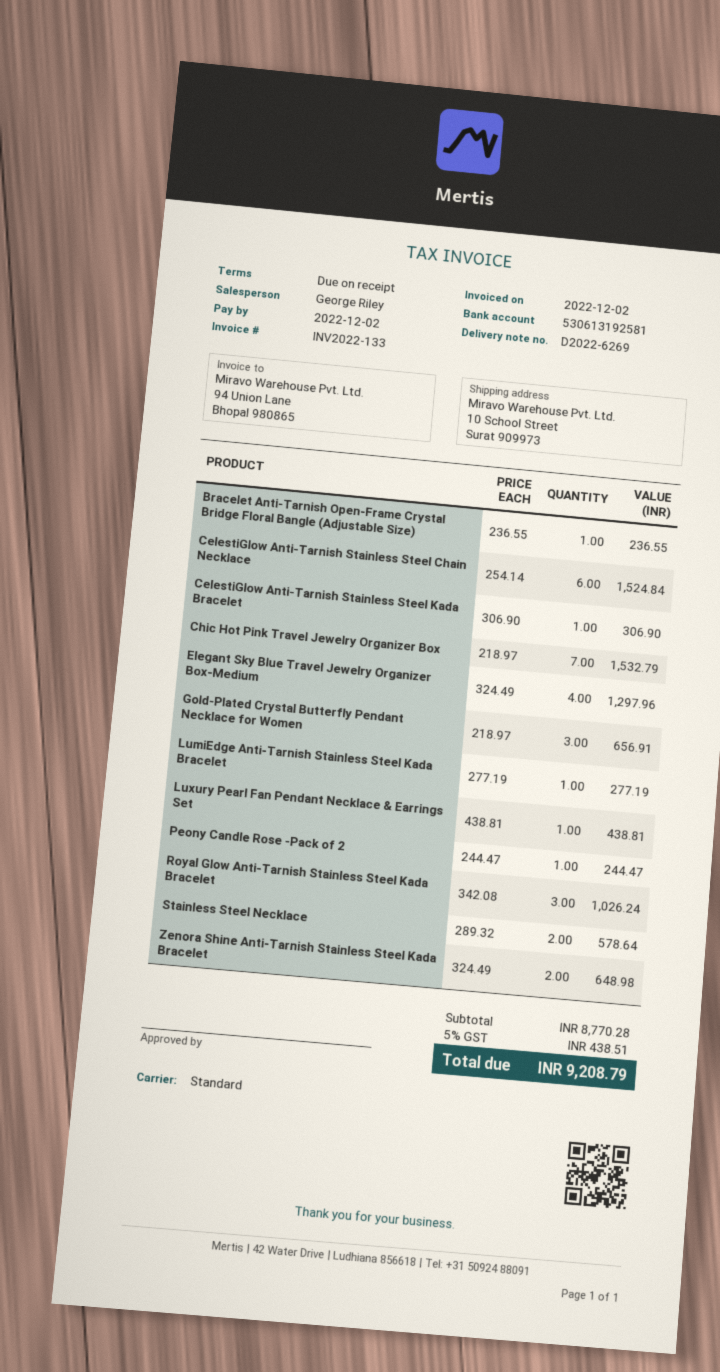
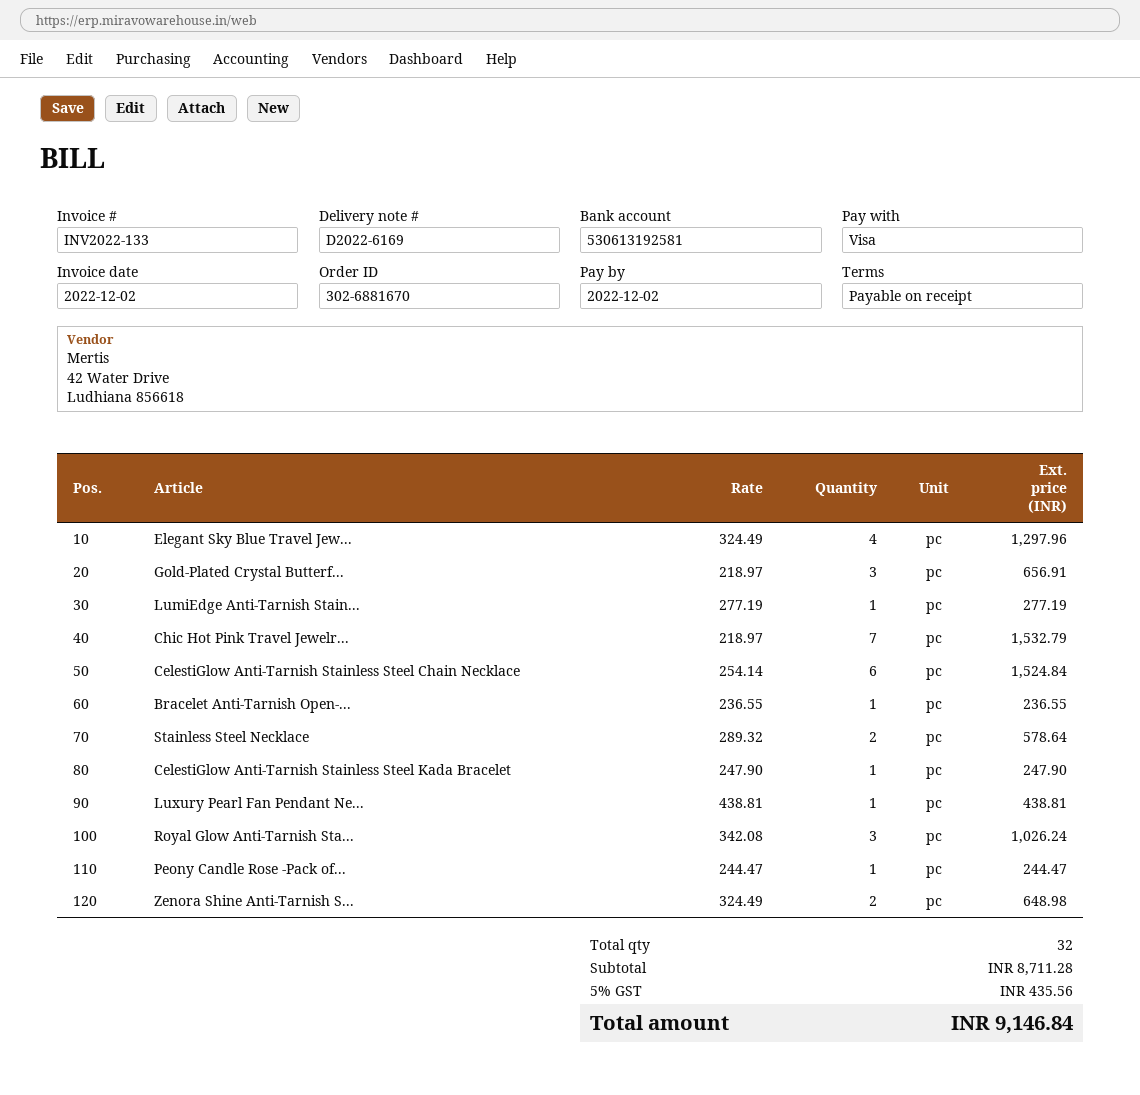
delivery note number: D2022-6269 -> D2022-6169
CelestiGlow Anti-Tarnish Stainless Steel Kada Bracelet: 1 x 306.90 = 306.90 -> 1 x 247.90 = 247.90
subtotal: 8770.28 -> 8711.28
tax: 5% = 438.51 -> 5% = 435.56
total: 9208.79 -> 9146.84

